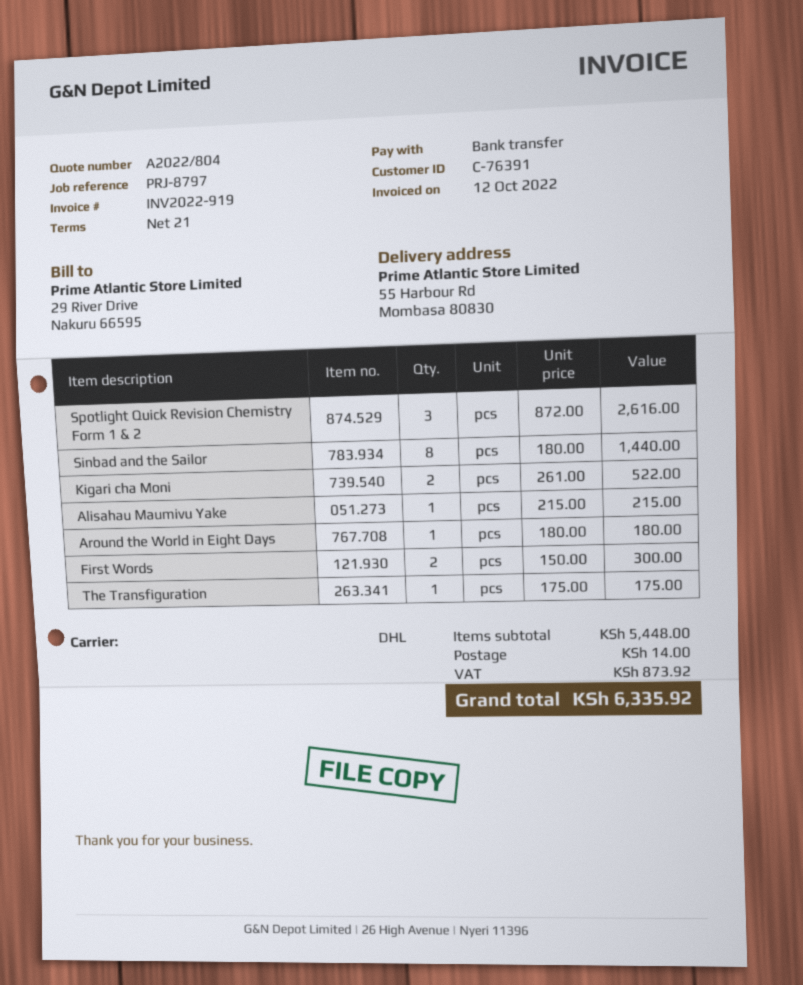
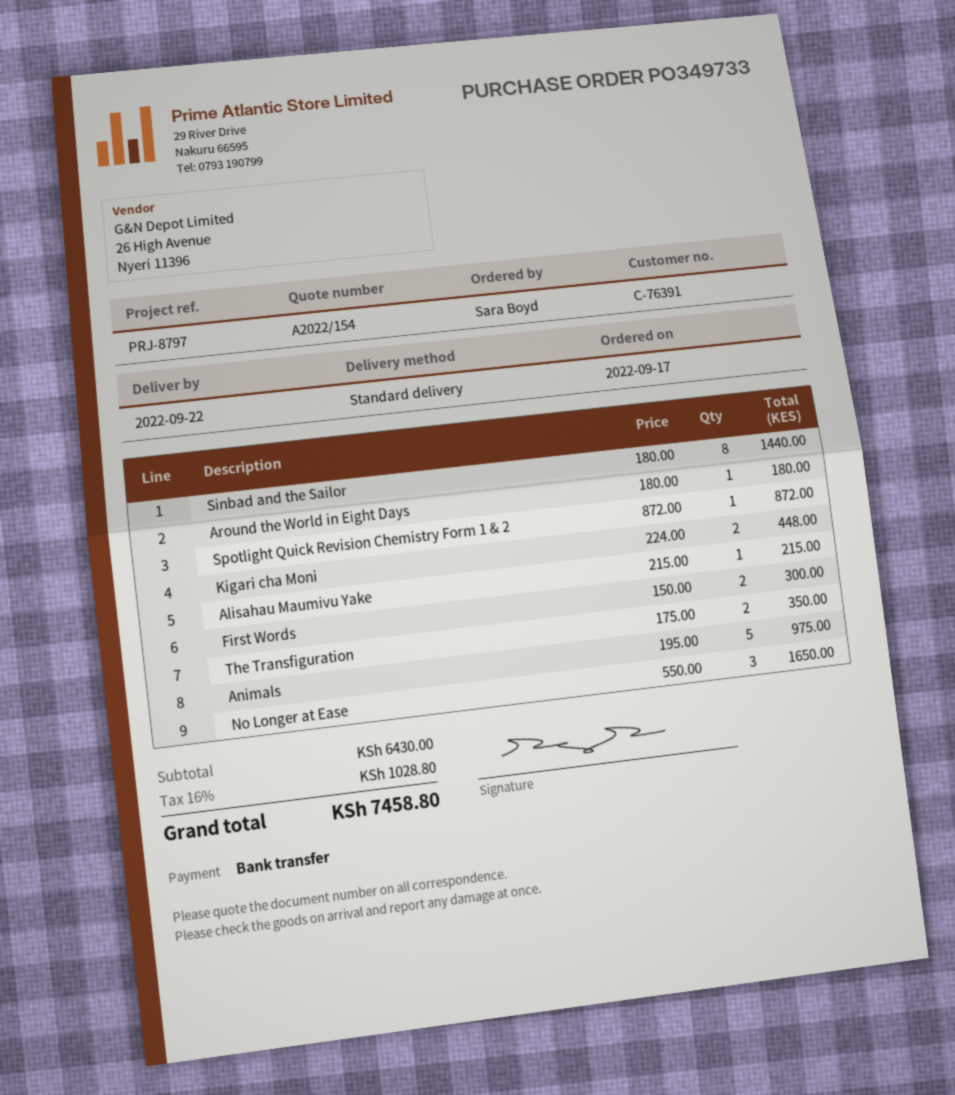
quote number: A2022/804 -> A2022/154
shipping method: DHL -> standard
Spotlight Quick Revision Chemistry Form 1 & 2: 3 x 872.00 = 2616.00 -> 1 x 872.00 = 872.00
Kigari cha Moni: 2 x 261.00 = 522.00 -> 2 x 224.00 = 448.00
The Transfiguration: 1 x 175.00 = 175.00 -> 2 x 175.00 = 350.00
Animals: none -> 5 x 195.00 = 975.00
No Longer at Ease: none -> 3 x 550.00 = 1650.00
subtotal: 5448.00 -> 6430.00
shipping: 14.00 -> none
tax: 873.92 -> 1028.80
total: 6335.92 -> 7458.80

